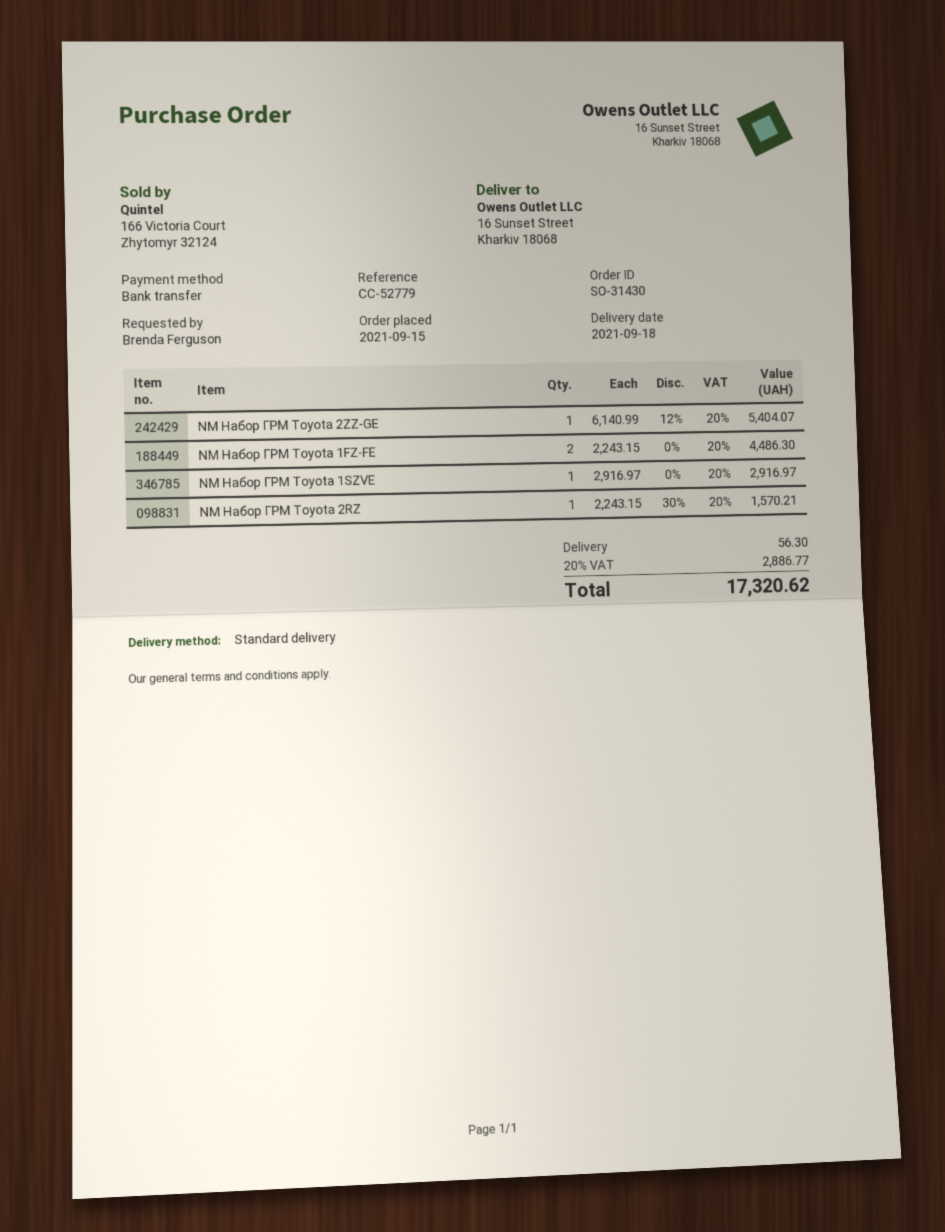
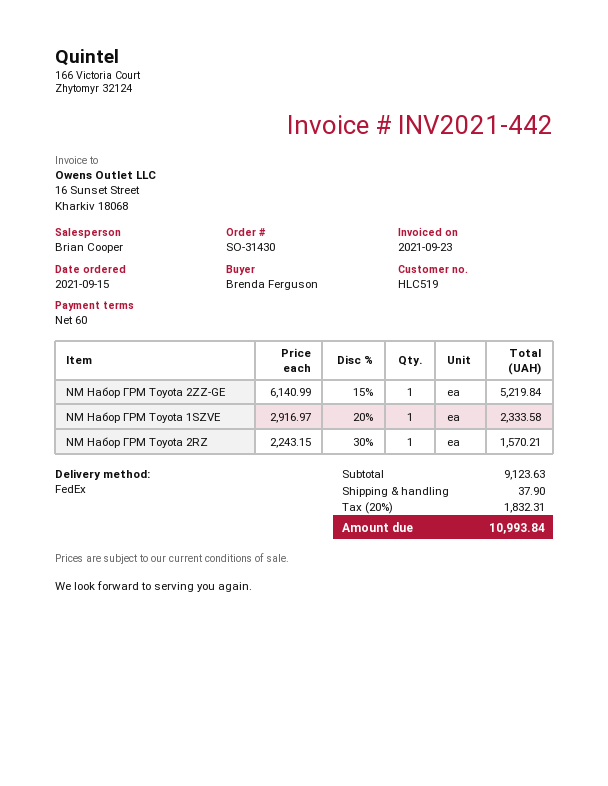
shipping method: standard -> FedEx
NM Набор ГРМ Toyota 2ZZ-GE: 1 x 6140.99 - 12% = 5404.07 -> 1 x 6140.99 - 15% = 5219.84
NM Набор ГРМ Toyota 1FZ-FE: 2 x 2243.15 = 4486.30 -> none
NM Набор ГРМ Toyota 1SZVE: 1 x 2916.97 = 2916.97 -> 1 x 2916.97 - 20% = 2333.58
shipping: 56.30 -> 37.90
tax: 20% = 2886.77 -> 20% = 1832.31
total: 17320.62 -> 10993.84

